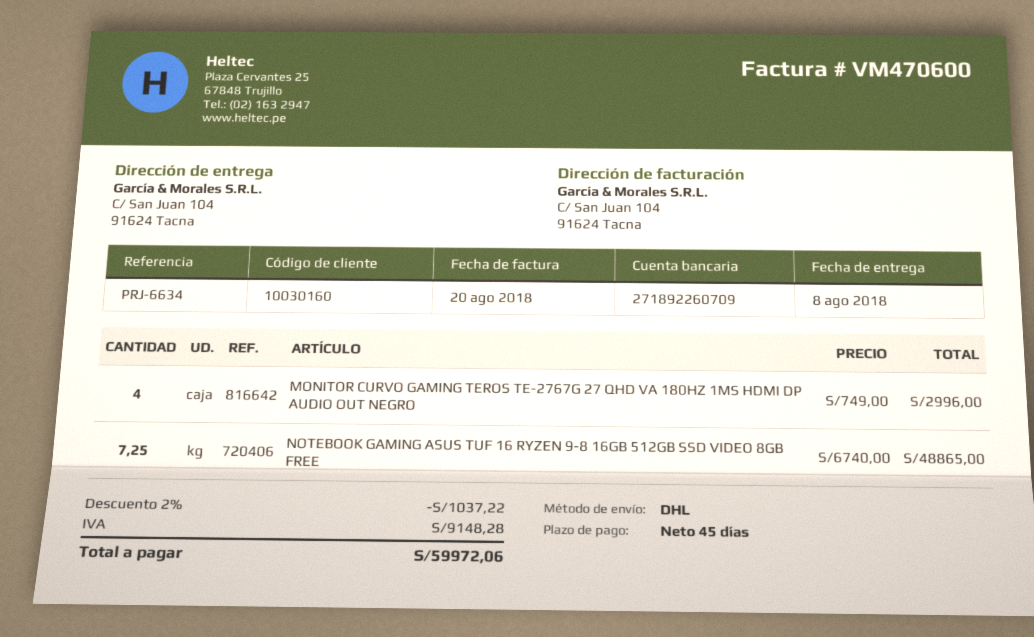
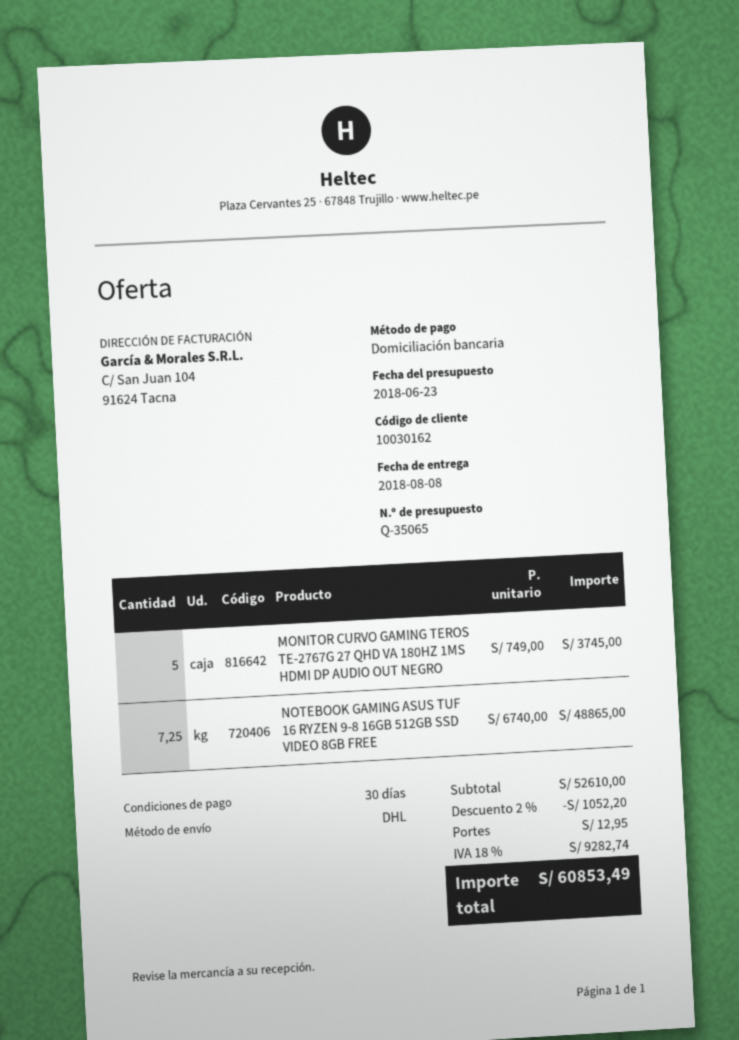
payment terms: 45 days -> 30 days
customer number: 10030160 -> 10030162
MONITOR CURVO GAMING TEROS TE-2767G 27 QHD VA 180HZ 1MS HDMI DP AUDIO OUT NEGRO: 4 x 749.00 = 2996.00 -> 5 x 749.00 = 3745.00
discount: 2% = 1037.22 -> 2% = 1052.20
shipping: none -> 12.95
tax: 9148.28 -> 9282.74
total: 59972.06 -> 60853.49

